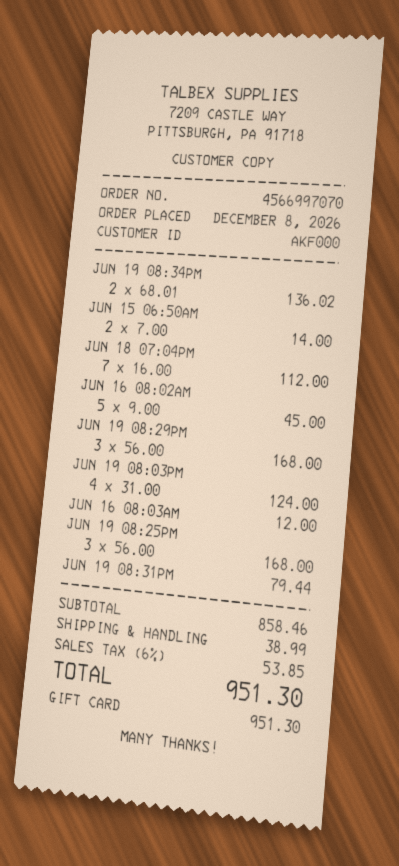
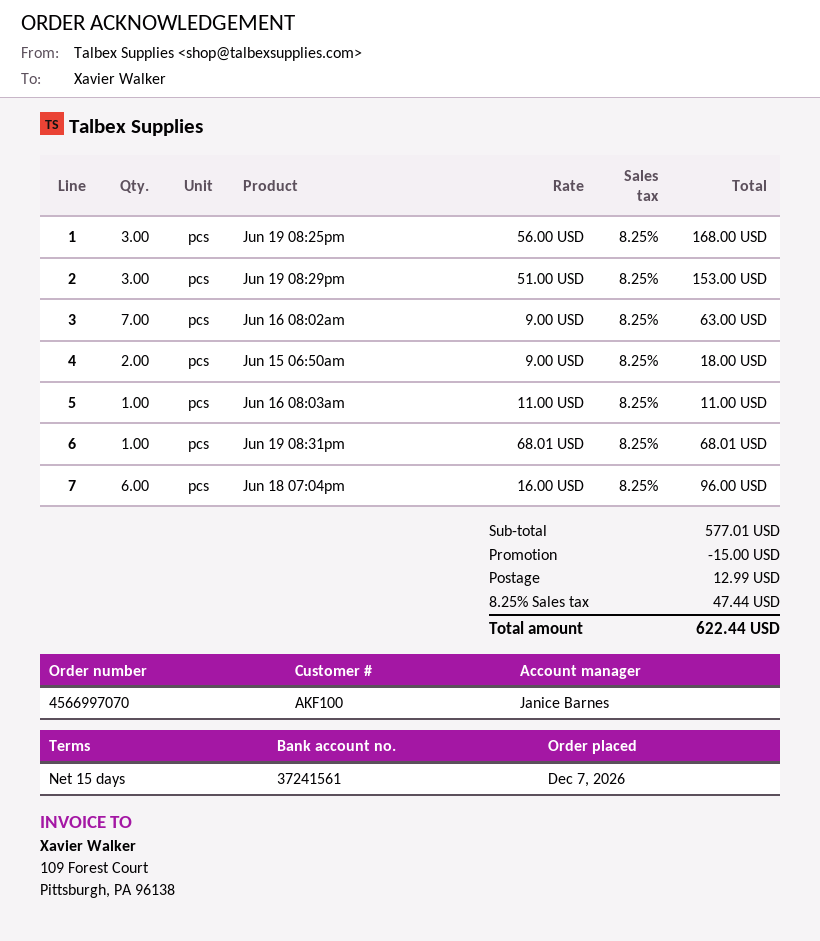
order date: 2026-12-08 -> 2026-12-07
customer number: AKF000 -> AKF100
JUN 19 08:34PM: 2 x 68.01 = 136.02 -> none
JUN 15 06:50AM: 2 x 7.00 = 14.00 -> 2 x 9.00 = 18.00
JUN 18 07:04PM: 7 x 16.00 = 112.00 -> 6 x 16.00 = 96.00
JUN 16 08:02AM: 5 x 9.00 = 45.00 -> 7 x 9.00 = 63.00
JUN 19 08:29PM: 3 x 56.00 = 168.00 -> 3 x 51.00 = 153.00
JUN 19 08:03PM: 4 x 31.00 = 124.00 -> none
JUN 16 08:03AM: 1 x 12.00 = 12.00 -> 1 x 11.00 = 11.00
JUN 19 08:31PM: 1 x 79.44 = 79.44 -> 1 x 68.01 = 68.01
subtotal: 858.46 -> 577.01
discount: none -> 15.00
shipping: 38.99 -> 12.99
tax: 6% = 53.85 -> 8.25% = 47.44
total: 951.30 -> 622.44

